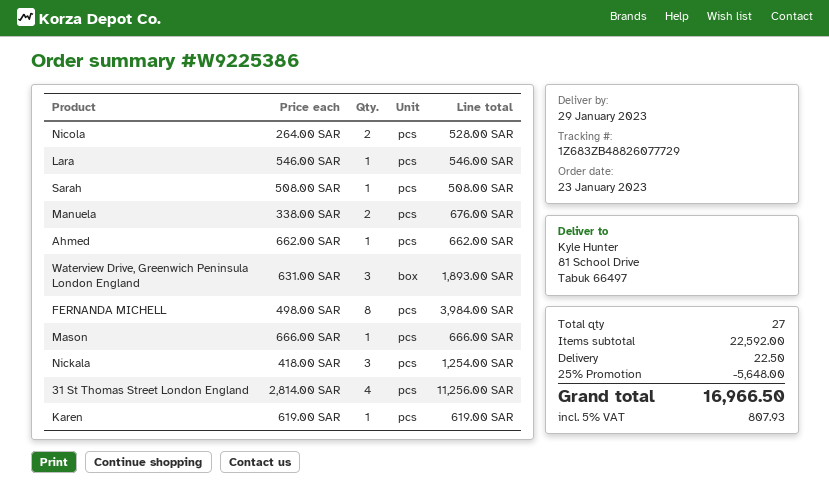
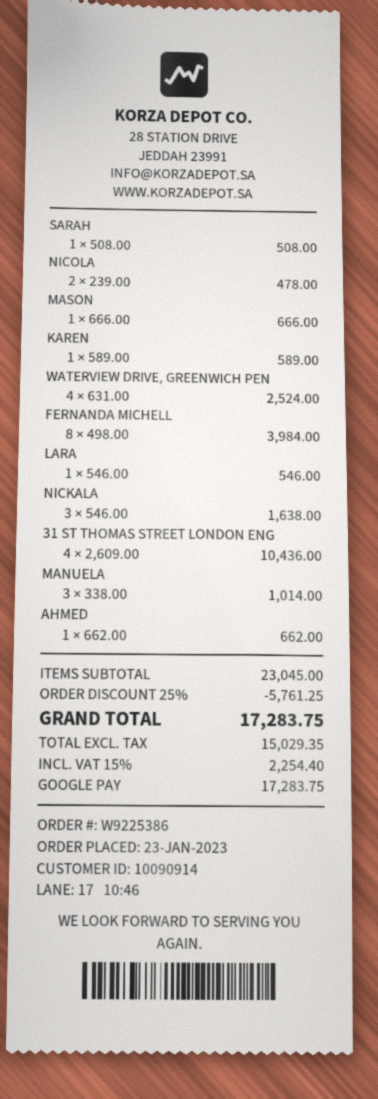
Nicola: 2 x 264.00 = 528.00 -> 2 x 239.00 = 478.00
Manuela: 2 x 338.00 = 676.00 -> 3 x 338.00 = 1014.00
Waterview Drive, Greenwich Peninsula London England: 3 x 631.00 = 1893.00 -> 4 x 631.00 = 2524.00
Nickala: 3 x 418.00 = 1254.00 -> 3 x 546.00 = 1638.00
31 St Thomas Street London England: 4 x 2814.00 = 11256.00 -> 4 x 2609.00 = 10436.00
Karen: 1 x 619.00 = 619.00 -> 1 x 589.00 = 589.00
subtotal: 22592.00 -> 23045.00
discount: 25% = 5648.00 -> 25% = 5761.25
shipping: 22.50 -> none
tax: 5% = 807.93 -> 15% = 2254.40
total: 16966.50 -> 17283.75

